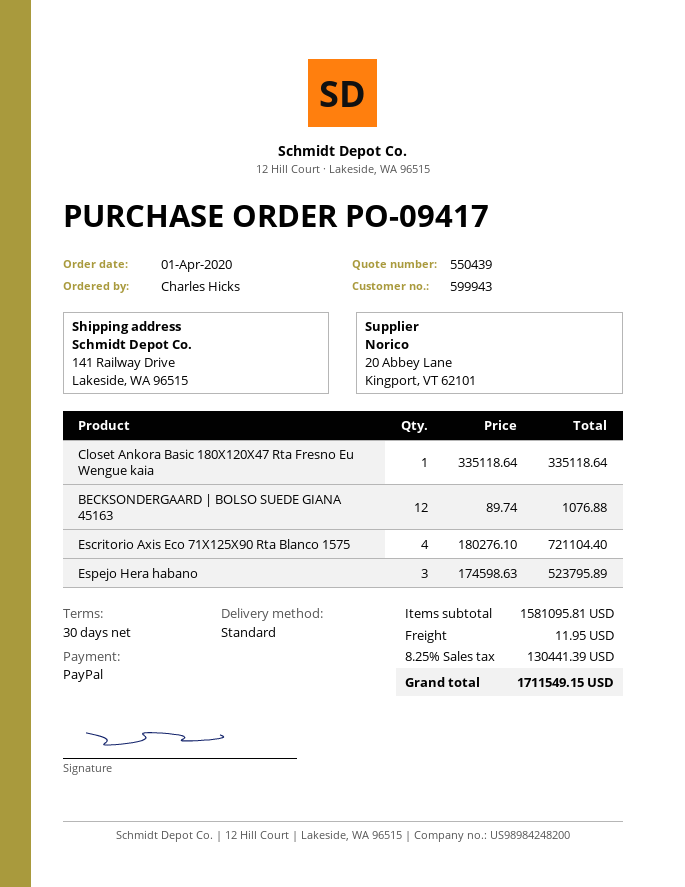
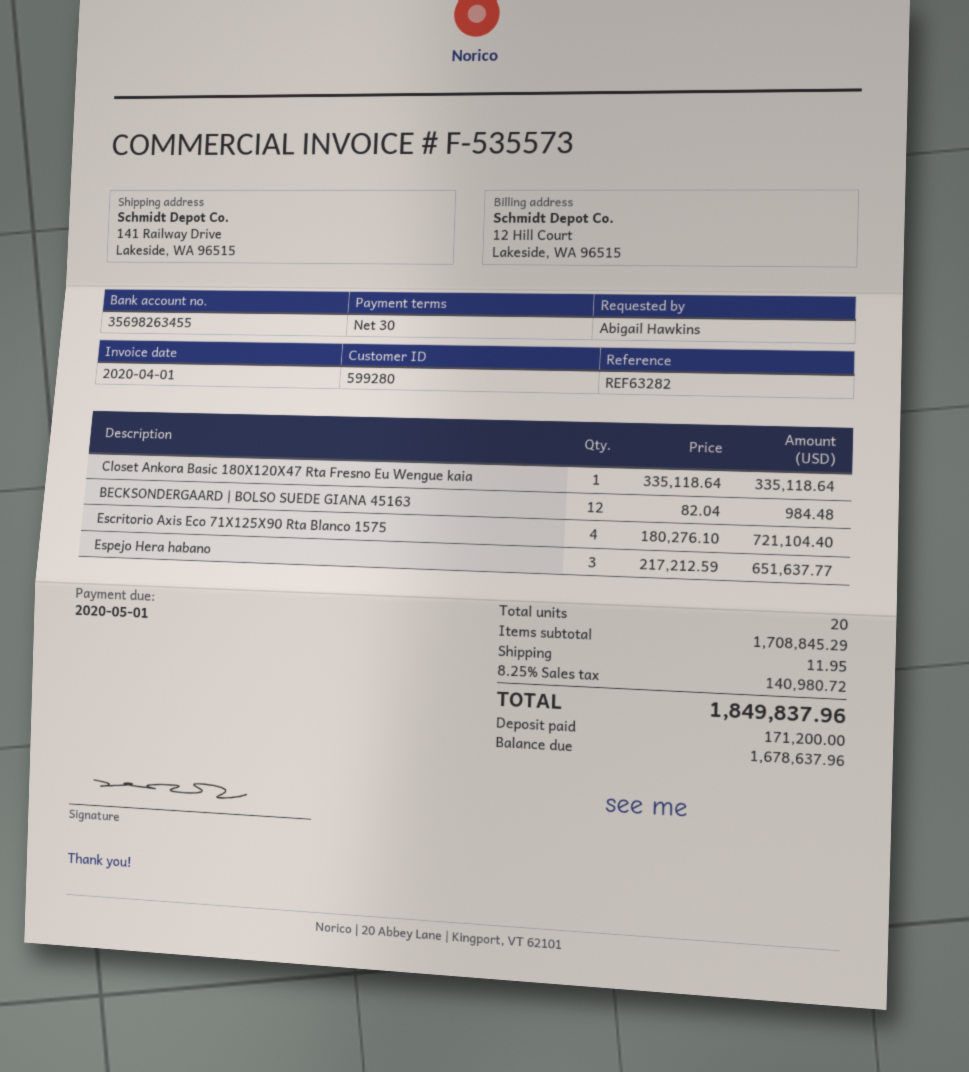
customer number: 599943 -> 599280
ordered by: Charles Hicks -> Abigail Hawkins
BECKSONDERGAARD | BOLSO SUEDE GIANA 45163: 12 x 89.74 = 1076.88 -> 12 x 82.04 = 984.48
Espejo Hera habano: 3 x 174598.63 = 523795.89 -> 3 x 217212.59 = 651637.77
subtotal: 1581095.81 -> 1708845.29
tax: 8.25% = 130441.39 -> 8.25% = 140980.72
total: 1711549.15 -> 1849837.96

